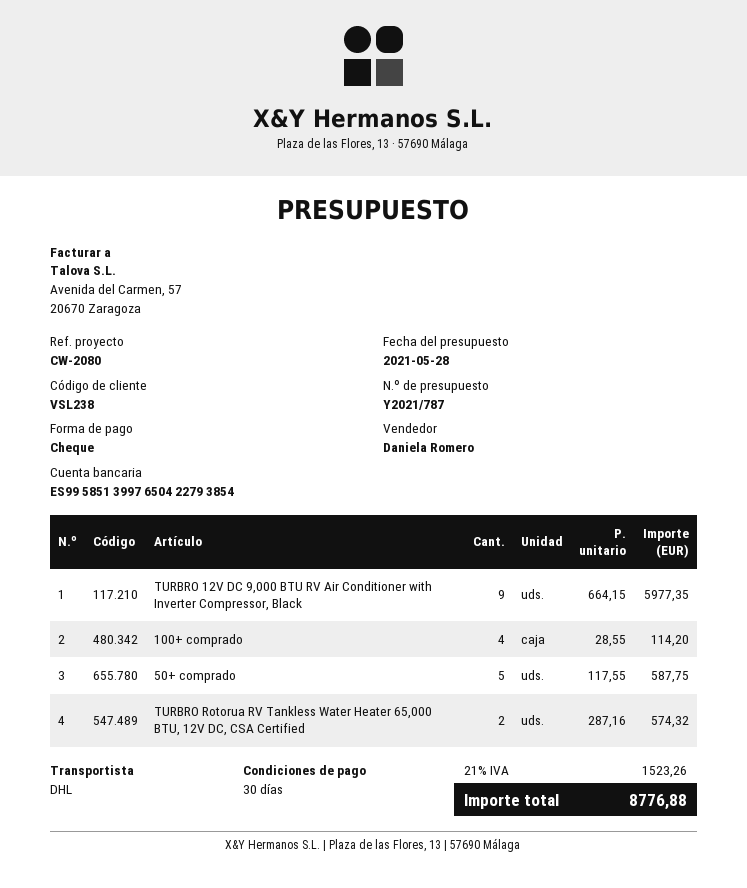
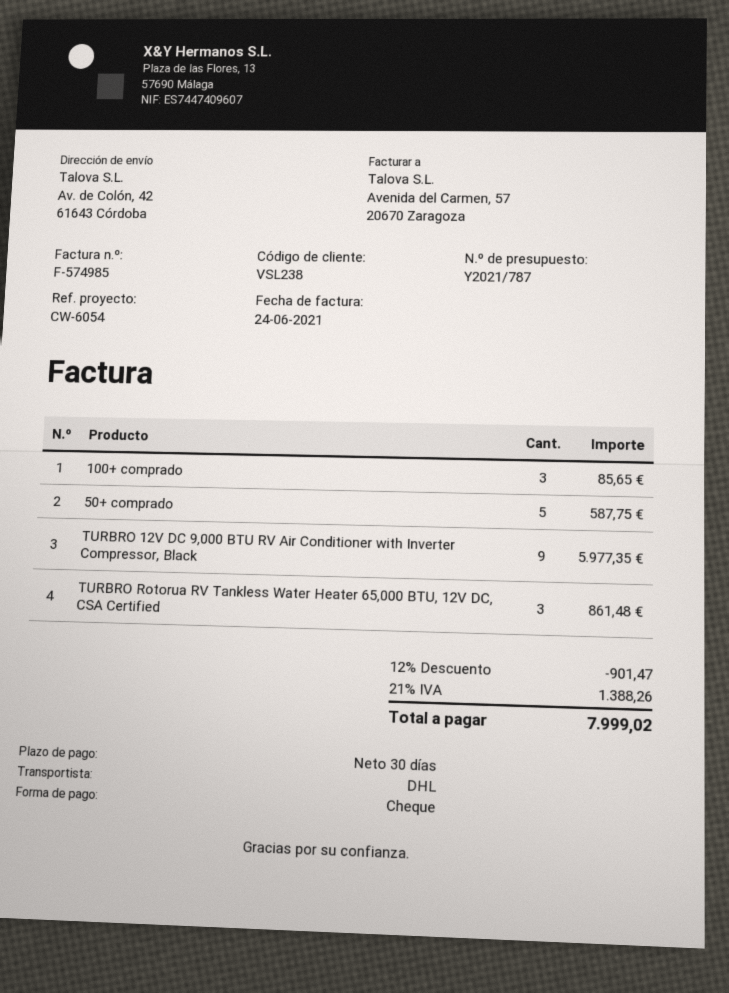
reference: CW-2080 -> CW-6054
100+ comprado: 4 for 114.20 -> 3 for 85.65
TURBRO Rotorua RV Tankless Water Heater 65,000 BTU, 12V DC, CSA Certified: 2 for 574.32 -> 3 for 861.48
discount: none -> 12% = 901.47
tax: 21% = 1523.26 -> 21% = 1388.26
total: 8776.88 -> 7999.02

